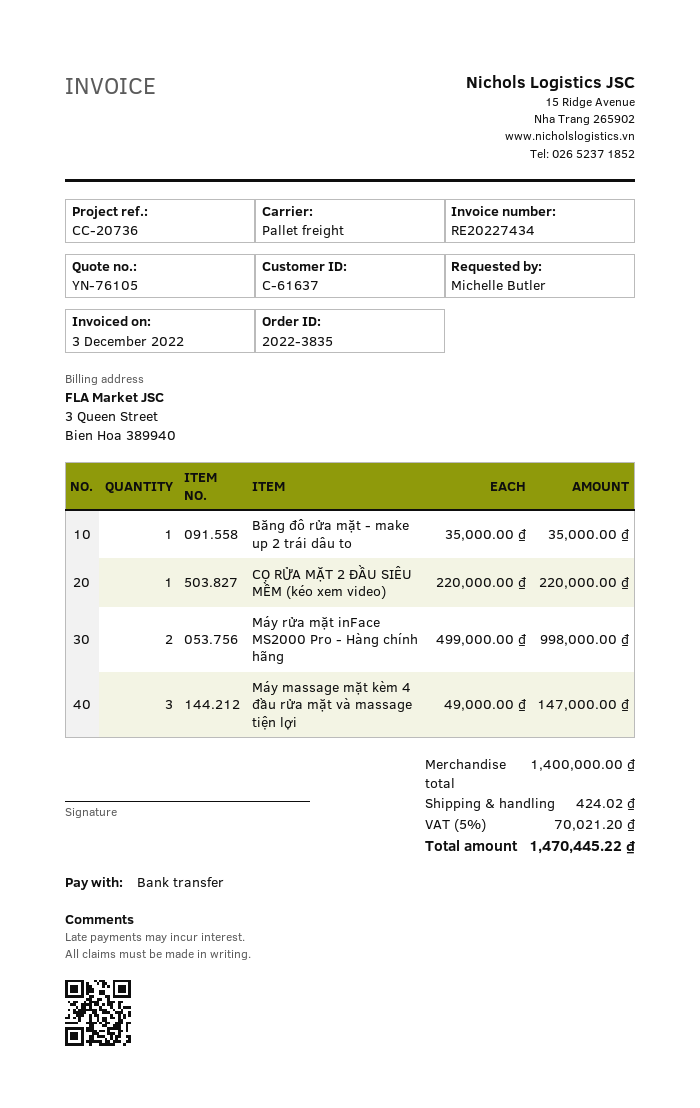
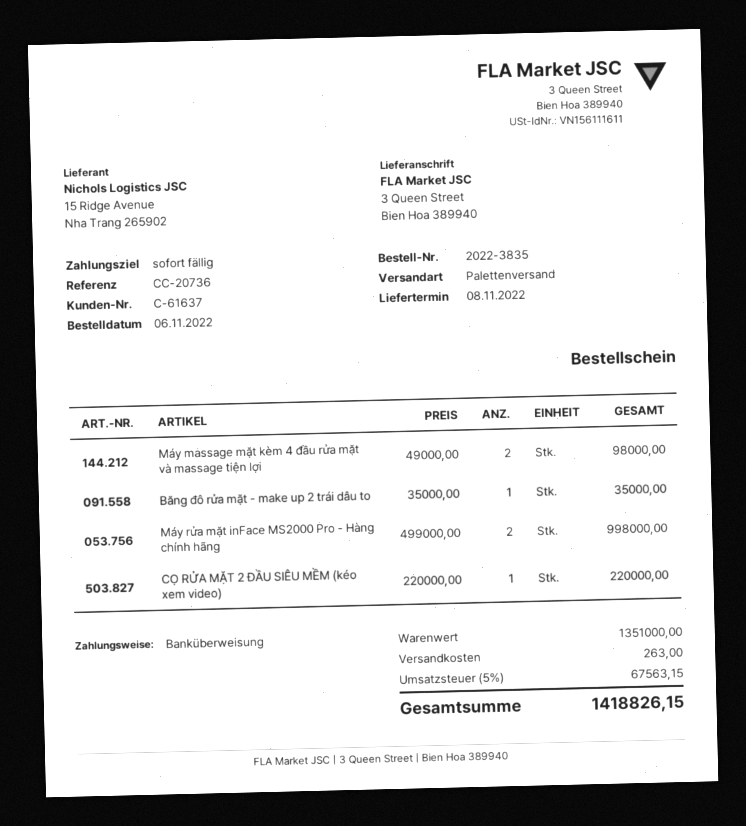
Máy massage mặt kèm 4 đầu rửa mặt và massage tiện lợi: 3 x 49000.00 = 147000.00 -> 2 x 49000.00 = 98000.00
subtotal: 1400000.00 -> 1351000.00
shipping: 424.02 -> 263.00
tax: 5% = 70021.20 -> 5% = 67563.15
total: 1470445.22 -> 1418826.15

